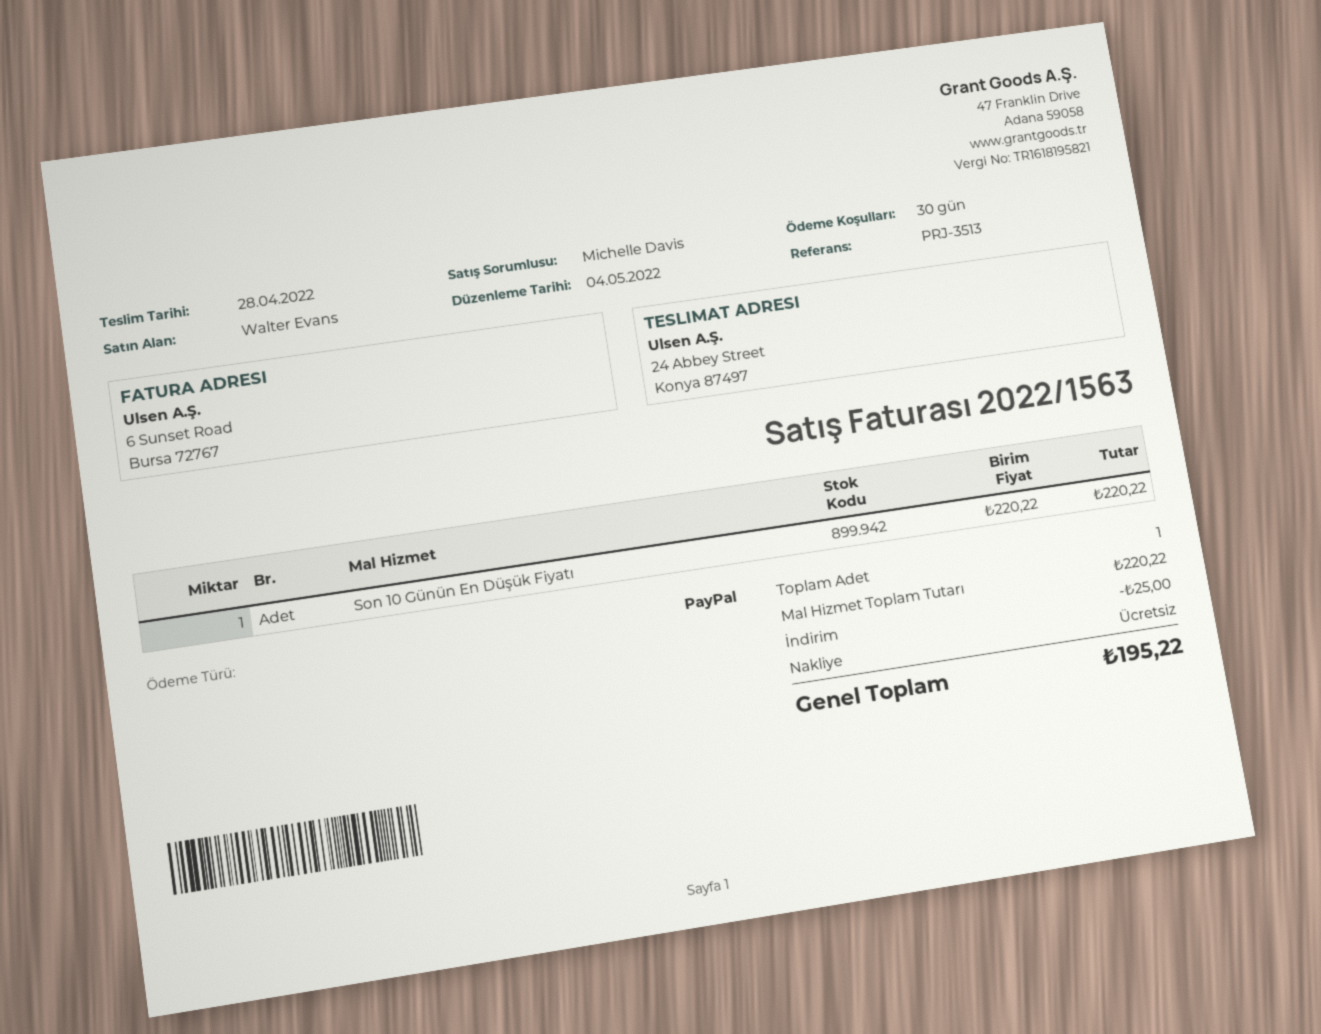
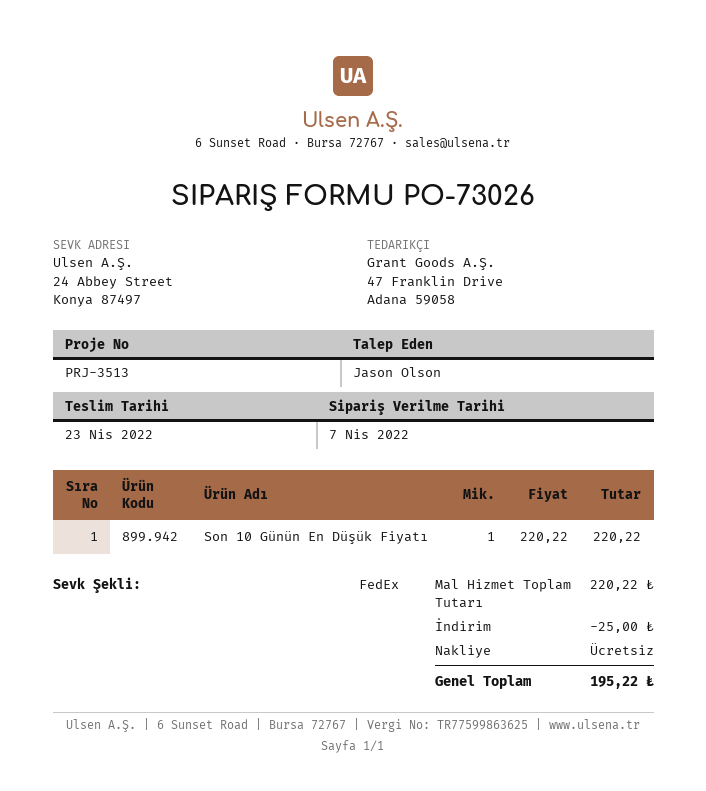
delivery date: 2022-04-28 -> 2022-04-23
ordered by: Walter Evans -> Jason Olson

